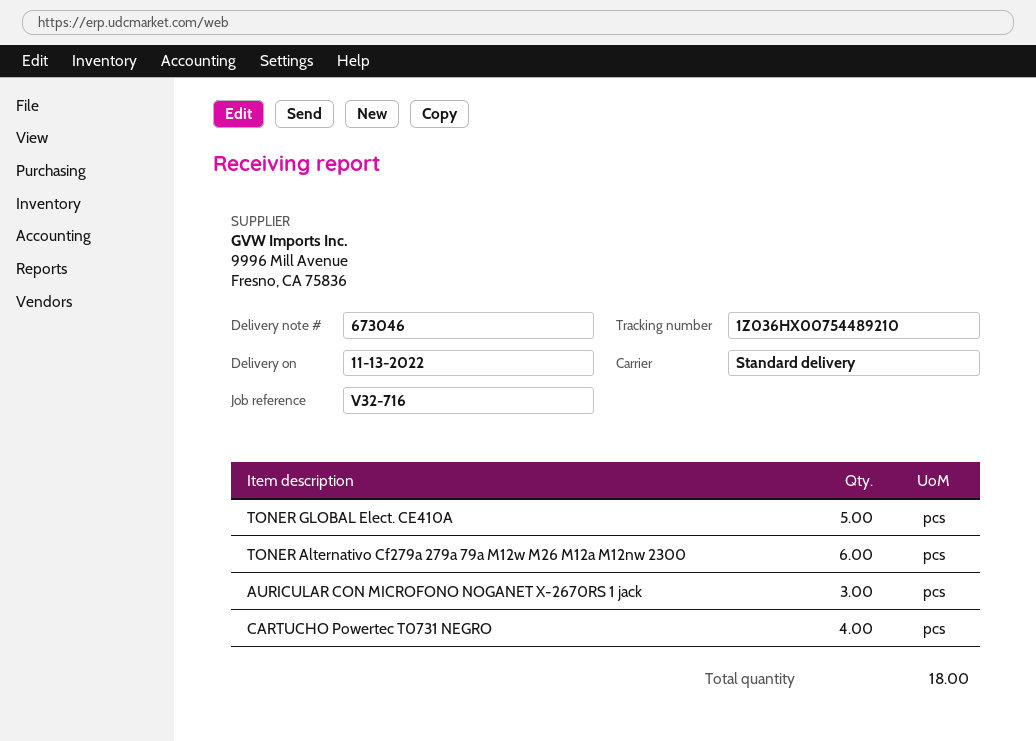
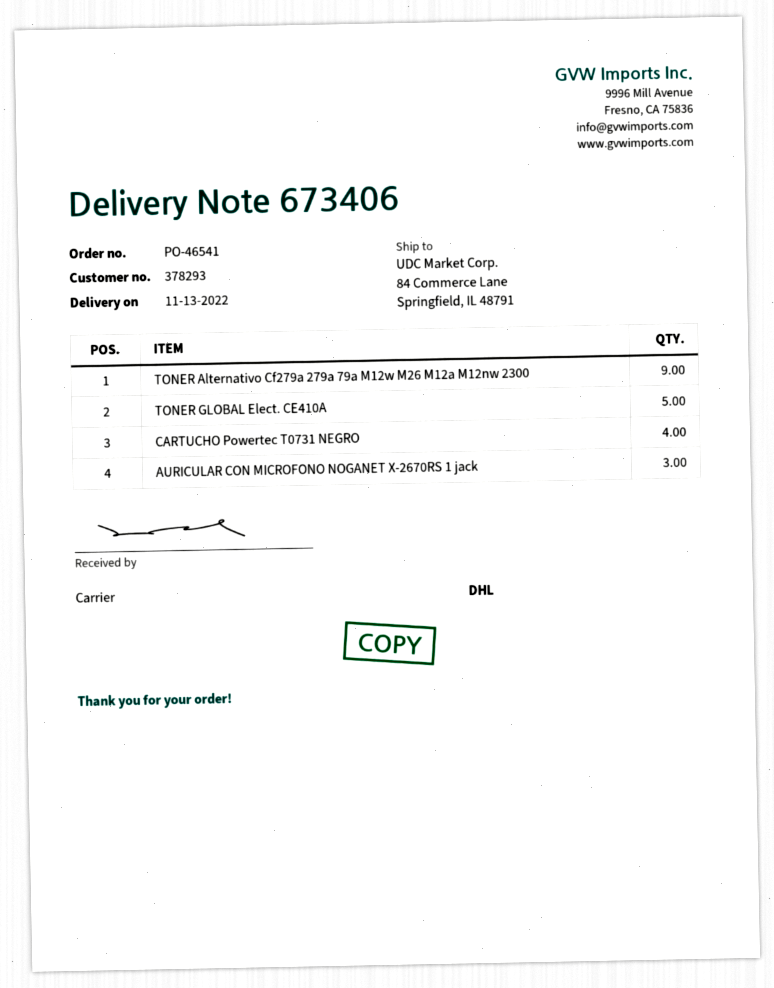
delivery note number: 673046 -> 673406
shipping method: standard -> DHL
TONER Alternativo Cf279a 279a 79a M12w M26 M12a M12nw 2300: 6 -> 9

